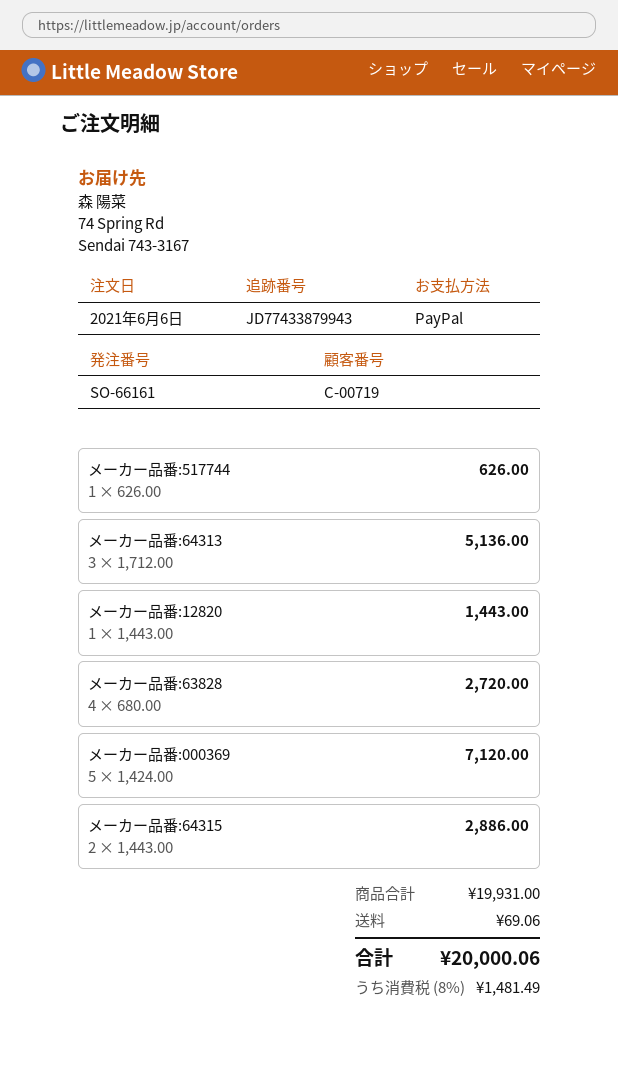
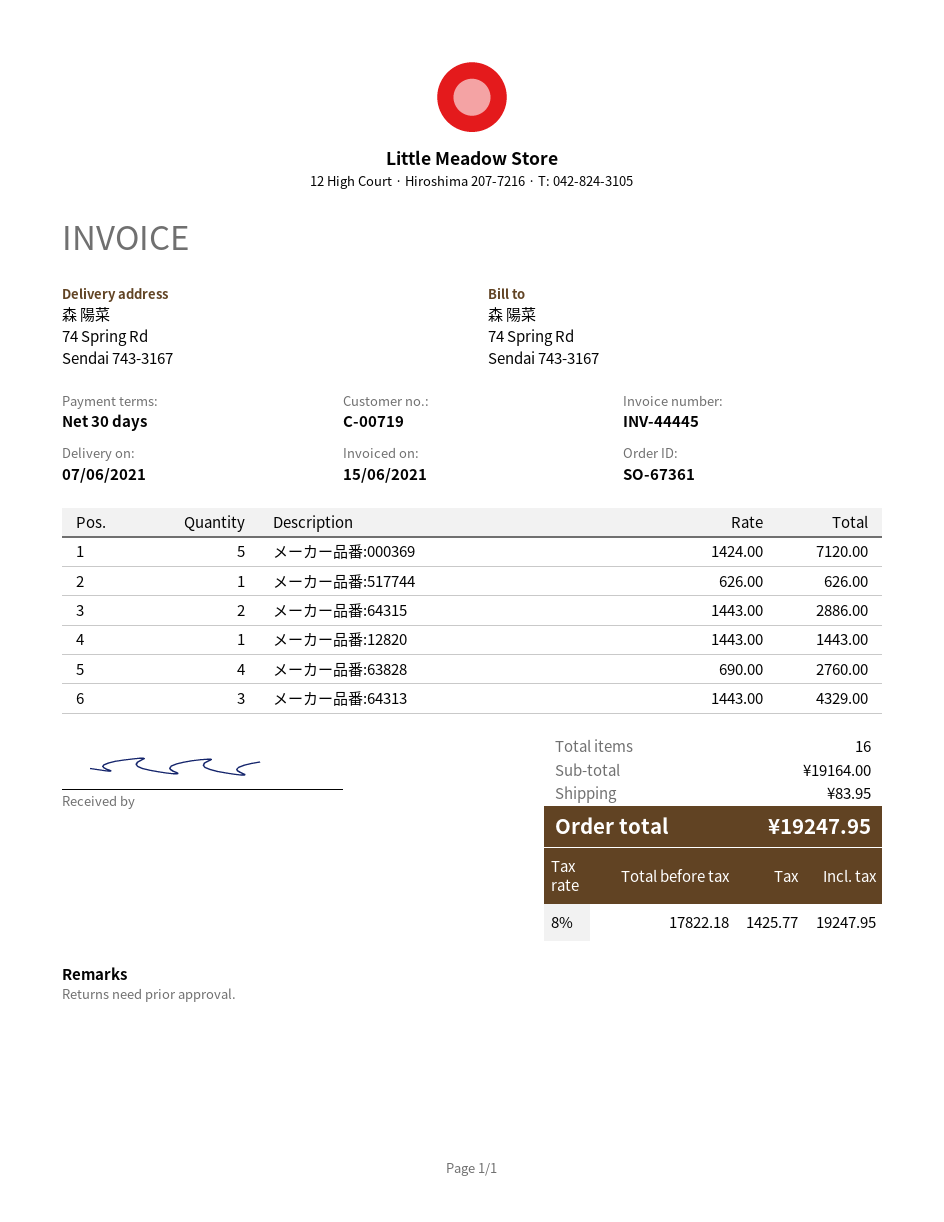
order number: SO-66161 -> SO-67361
メーカー品番:64313: 3 x 1712.00 = 5136.00 -> 3 x 1443.00 = 4329.00
メーカー品番:63828: 4 x 680.00 = 2720.00 -> 4 x 690.00 = 2760.00
subtotal: 19931.00 -> 19164.00
shipping: 69.06 -> 83.95
tax: 8% = 1481.49 -> 8% = 1425.77
total: 20000.06 -> 19247.95

